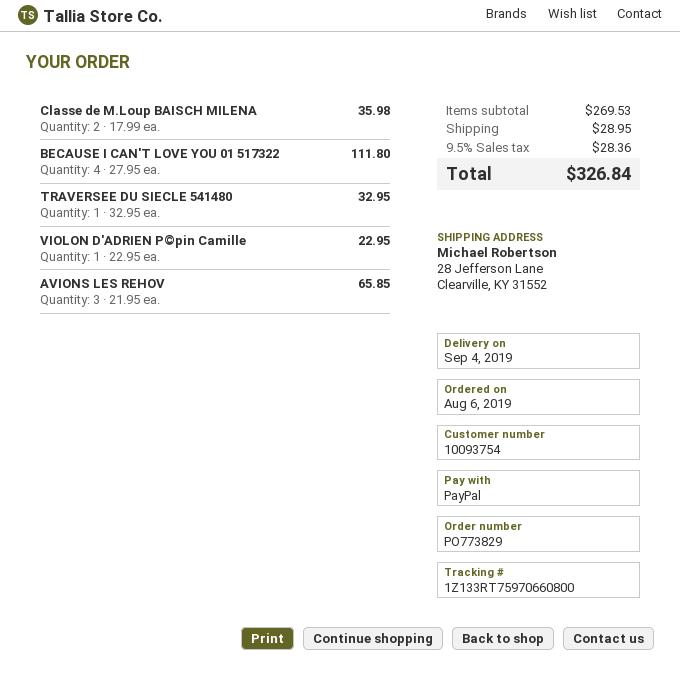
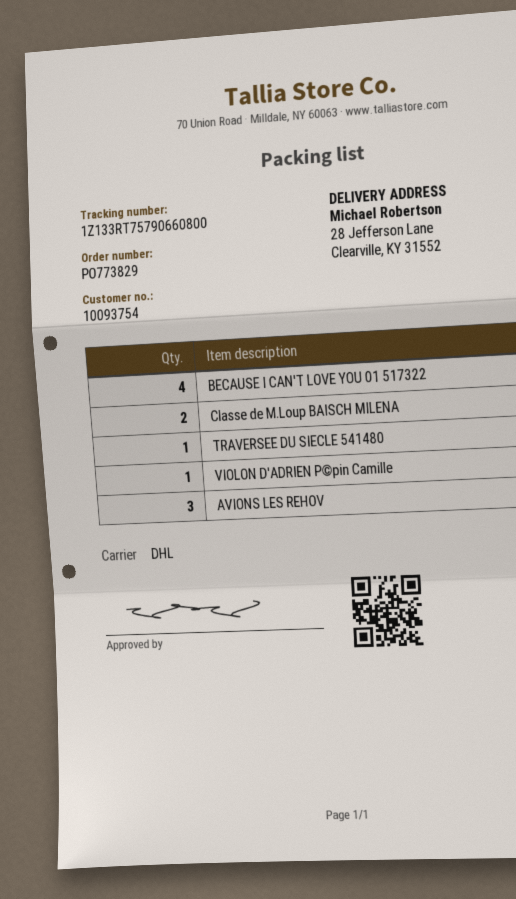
tracking number: 1Z133RT75970660800 -> 1Z133RT75790660800

